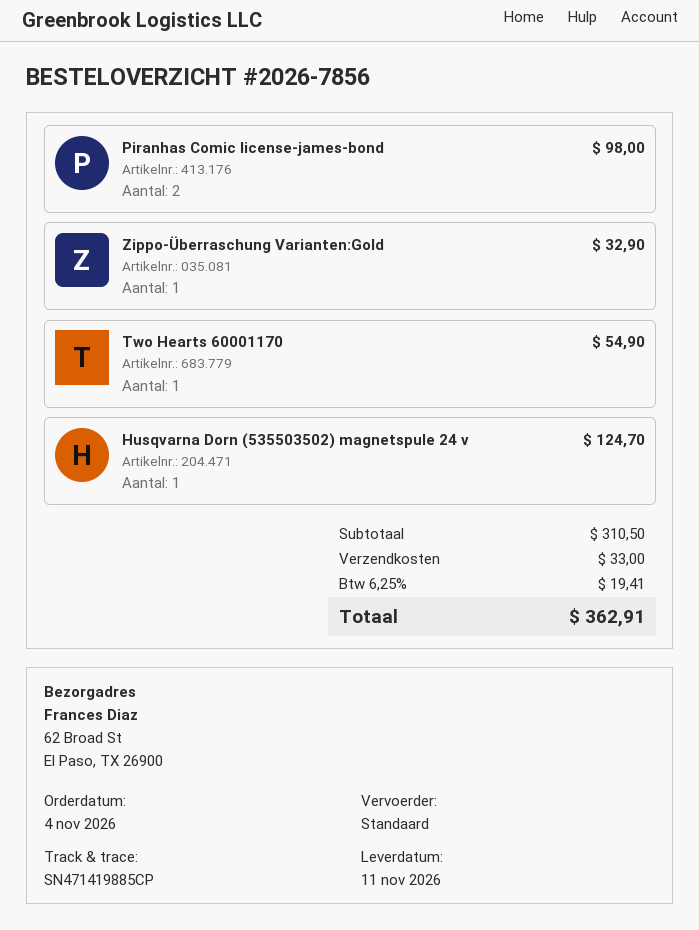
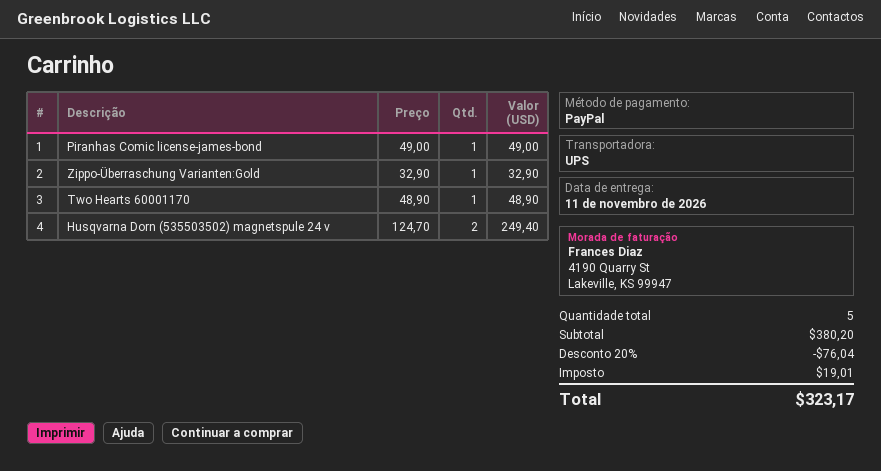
shipping method: standard -> UPS
Piranhas Comic license-james-bond: 2 for 98.00 -> 1 for 49.00
Two Hearts 60001170: 1 for 54.90 -> 1 for 48.90
Husqvarna Dorn (535503502) magnetspule 24 v: 1 for 124.70 -> 2 for 249.40
subtotal: 310.50 -> 380.20
discount: none -> 20% = 76.04
shipping: 33.00 -> none
tax: 19.41 -> 19.01
total: 362.91 -> 323.17

